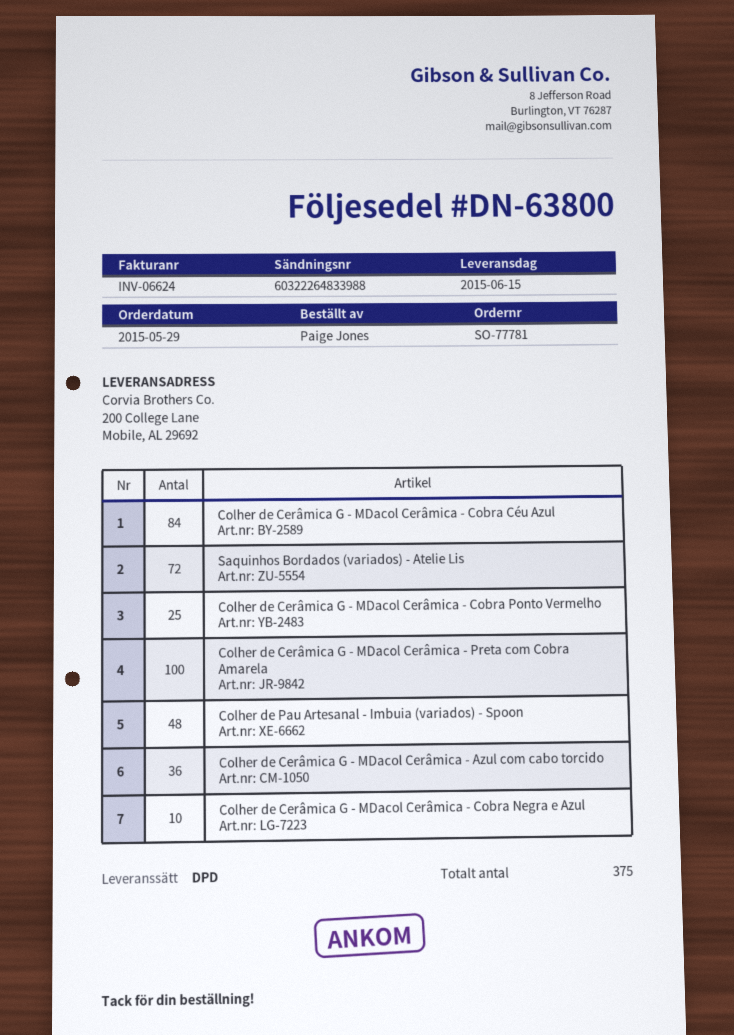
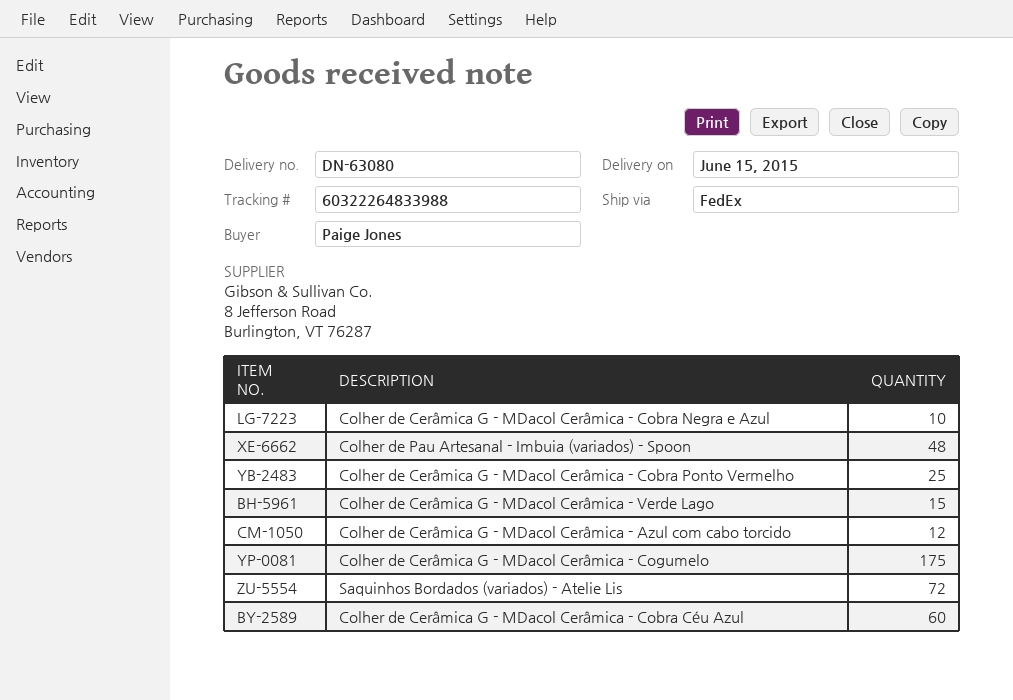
delivery note number: DN-63800 -> DN-63080
shipping method: DPD -> FedEx
Colher de Cerâmica G - MDacol Cerâmica - Cobra Céu Azul: 84 -> 60
Colher de Cerâmica G - MDacol Cerâmica - Preta com Cobra Amarela: 100 -> none
Colher de Cerâmica G - MDacol Cerâmica - Azul com cabo torcido: 36 -> 12
Colher de Cerâmica G - MDacol Cerâmica - Verde Lago: none -> 15
Colher de Cerâmica G - MDacol Cerâmica - Cogumelo: none -> 175

